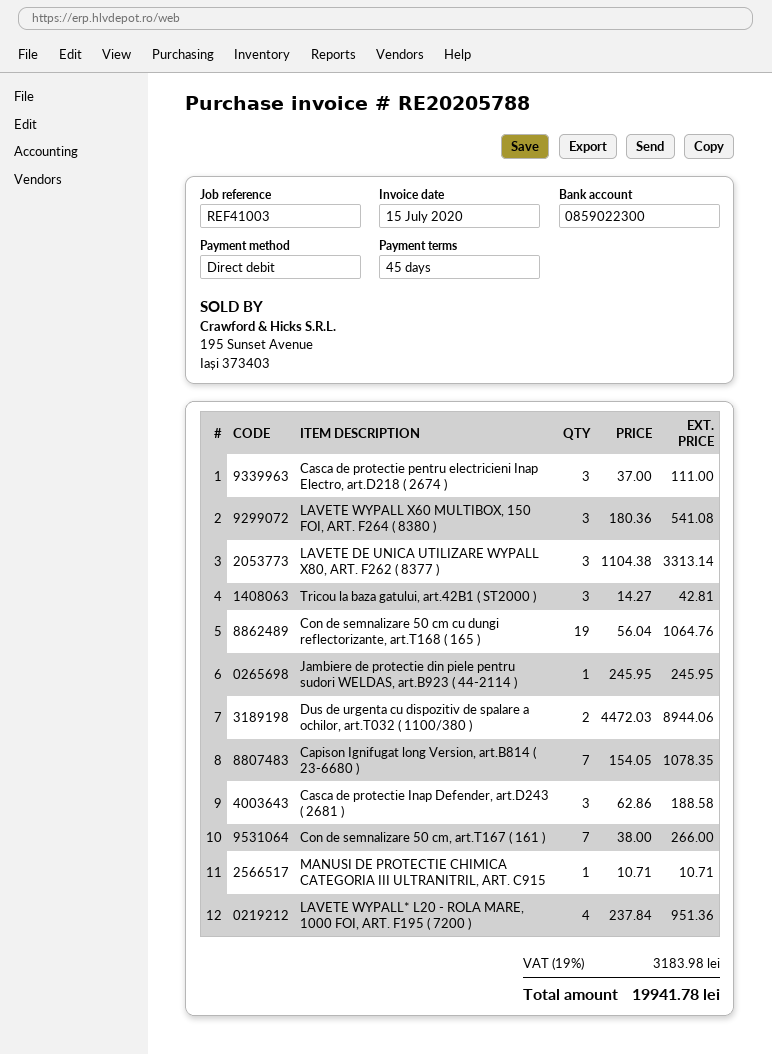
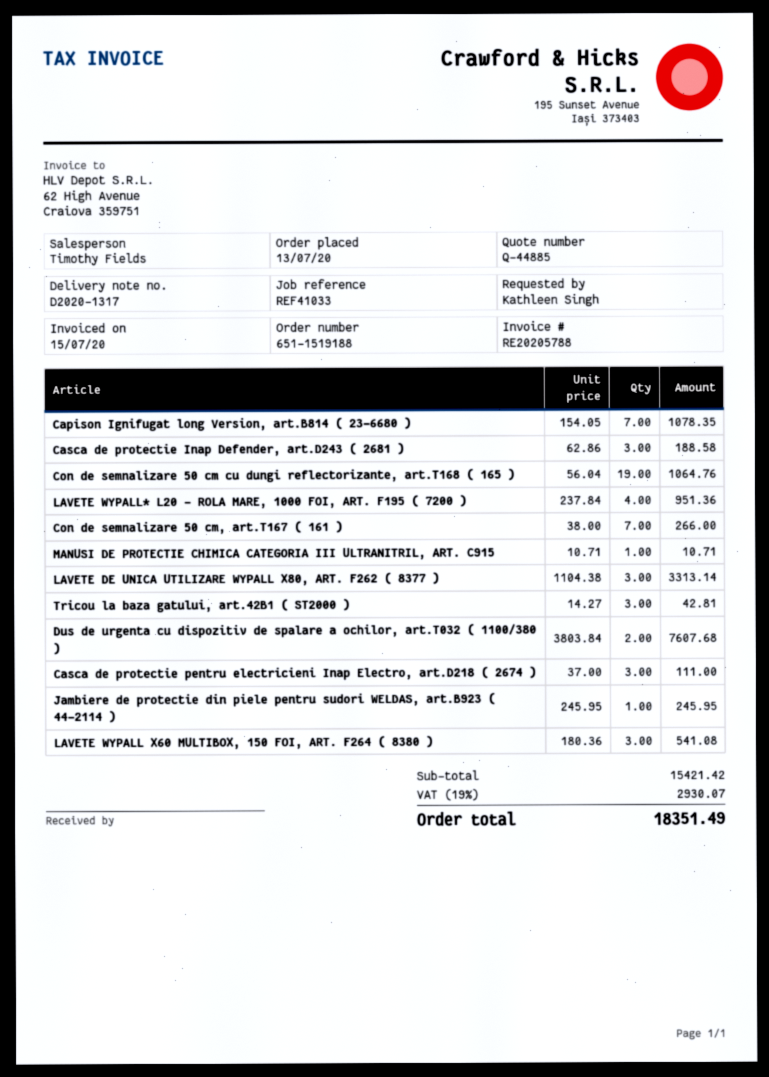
reference: REF41003 -> REF41033
Dus de urgenta cu dispozitiv de spalare a ochilor, art.T032 ( 1100/380 ): 2 x 4472.03 = 8944.06 -> 2 x 3803.84 = 7607.68
tax: 19% = 3183.98 -> 19% = 2930.07
total: 19941.78 -> 18351.49

